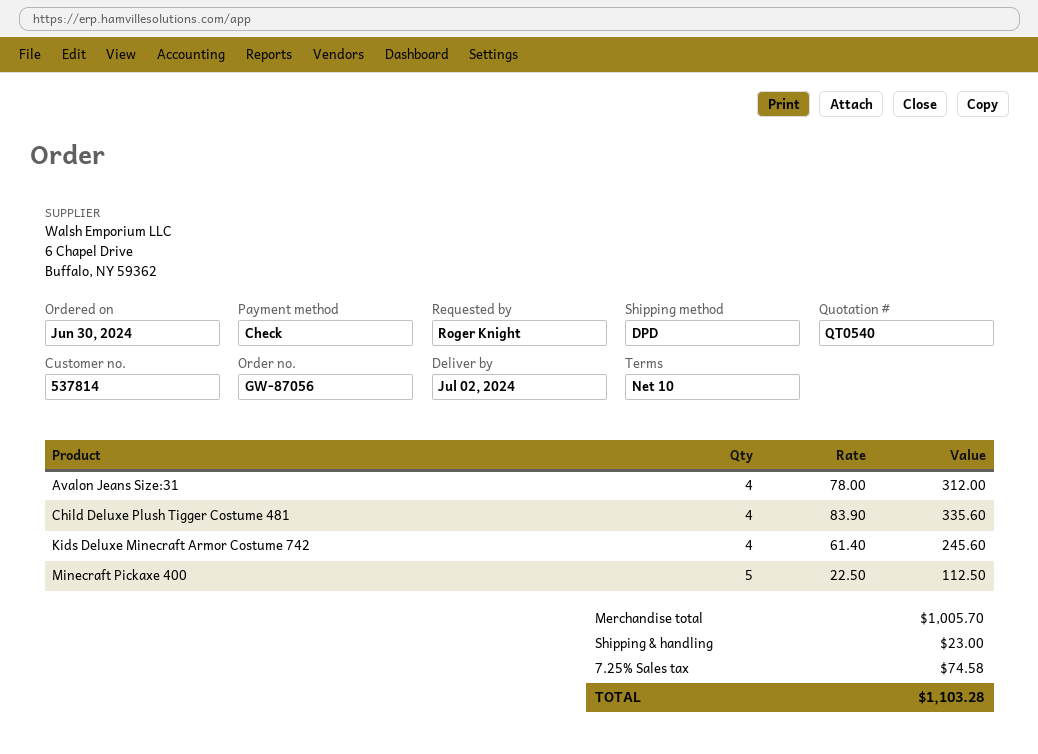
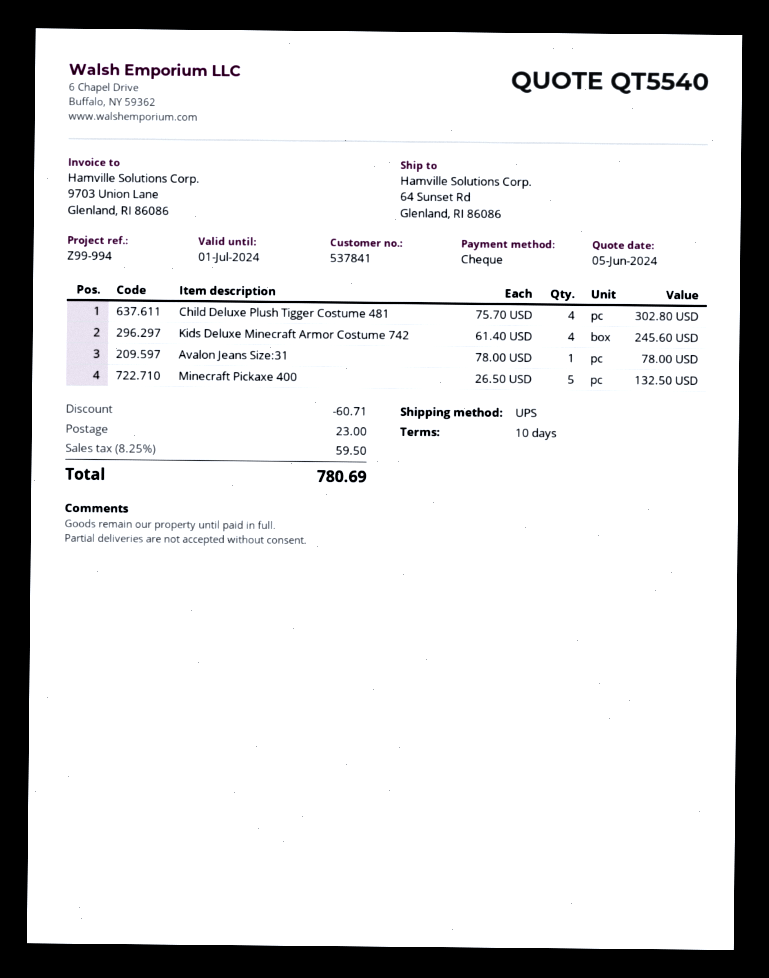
quote number: QT0540 -> QT5540
customer number: 537814 -> 537841
shipping method: DPD -> UPS
Avalon Jeans Size:31: 4 x 78.00 = 312.00 -> 1 x 78.00 = 78.00
Child Deluxe Plush Tigger Costume 481: 4 x 83.90 = 335.60 -> 4 x 75.70 = 302.80
Minecraft Pickaxe 400: 5 x 22.50 = 112.50 -> 5 x 26.50 = 132.50
discount: none -> 60.71
tax: 7.25% = 74.58 -> 8.25% = 59.50
total: 1103.28 -> 780.69

